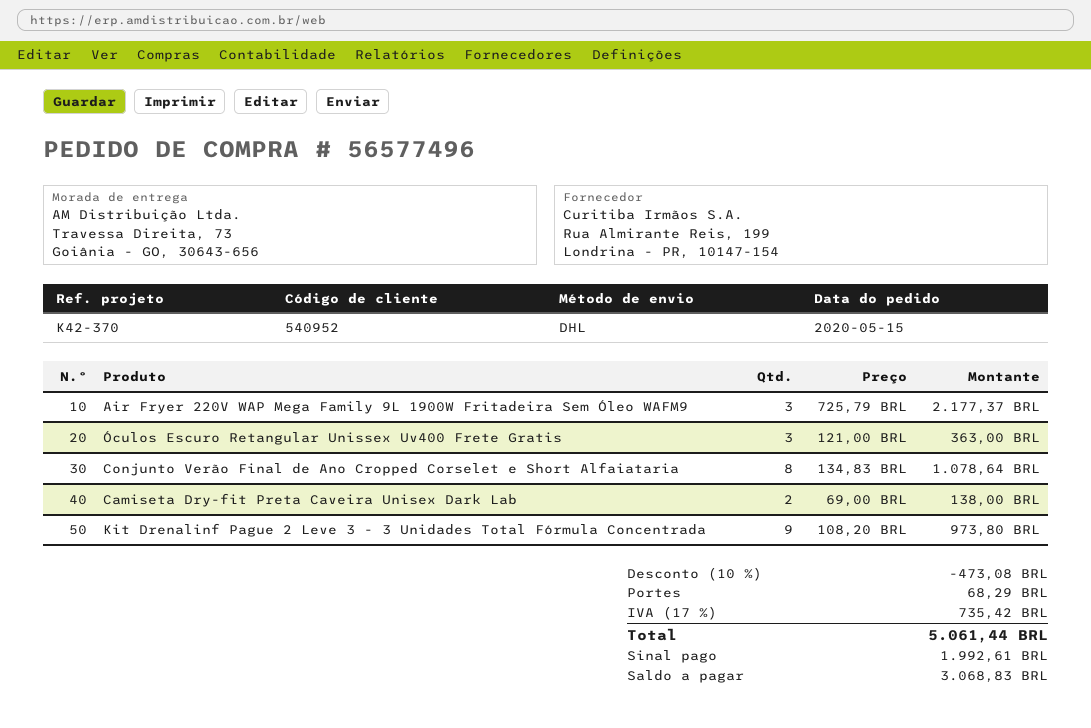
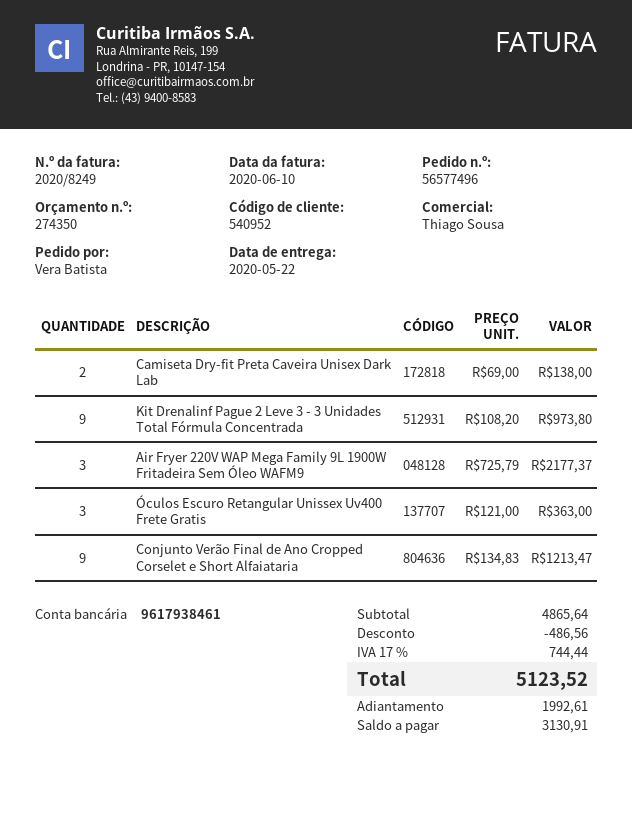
Conjunto Verão Final de Ano Cropped Corselet e Short Alfaiataria: 8 x 134.83 = 1078.64 -> 9 x 134.83 = 1213.47
discount: 473.08 -> 486.56
shipping: 68.29 -> none
tax: 17% = 735.42 -> 17% = 744.44
total: 5061.44 -> 5123.52
balance: 3068.83 -> 3130.91

